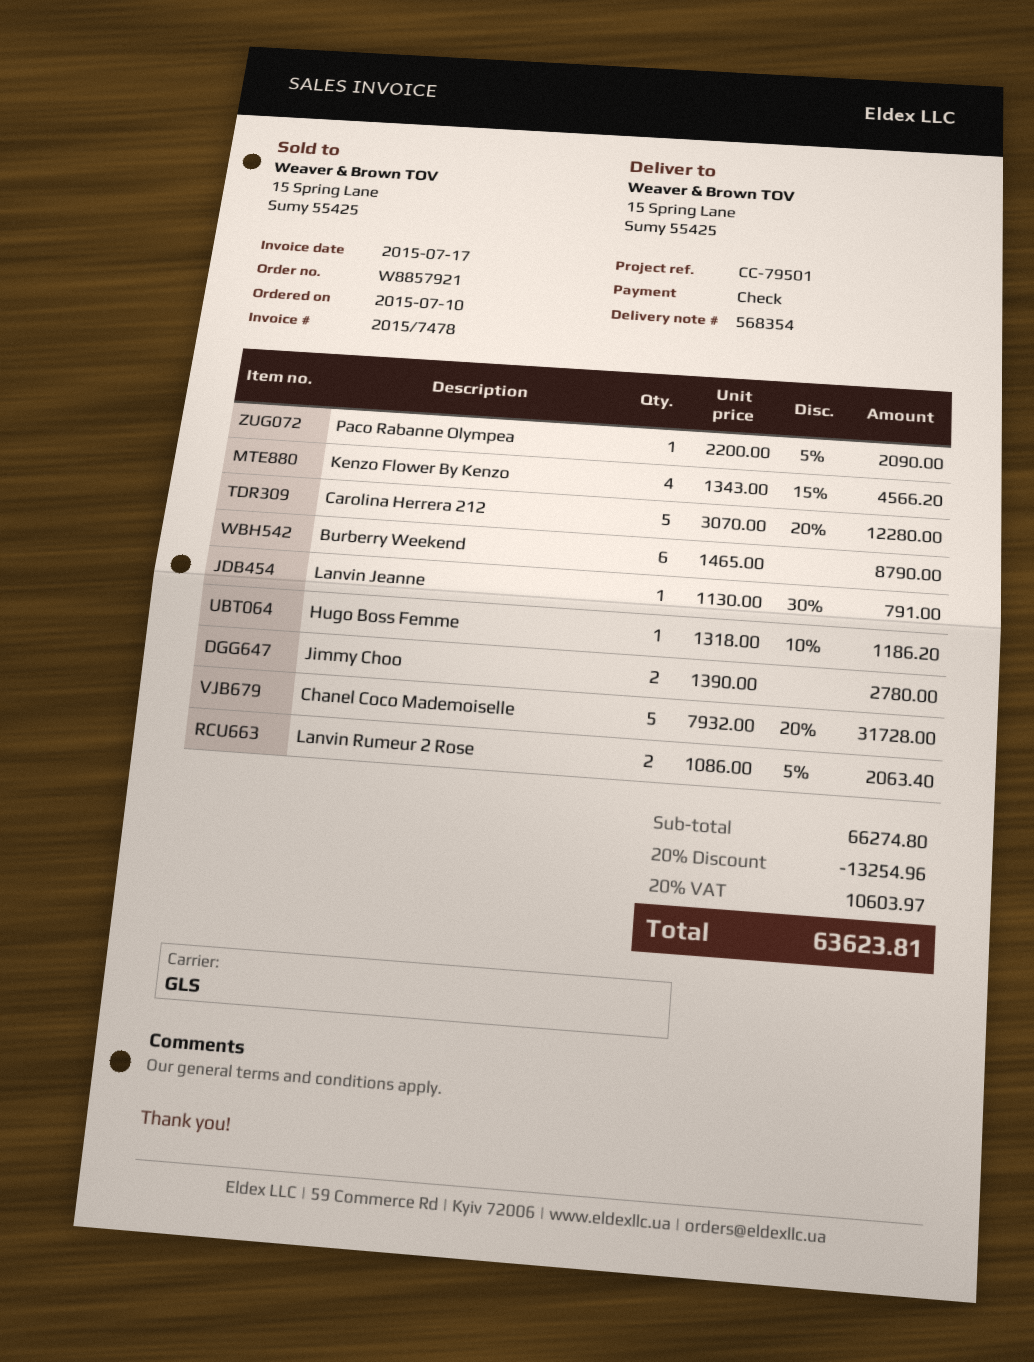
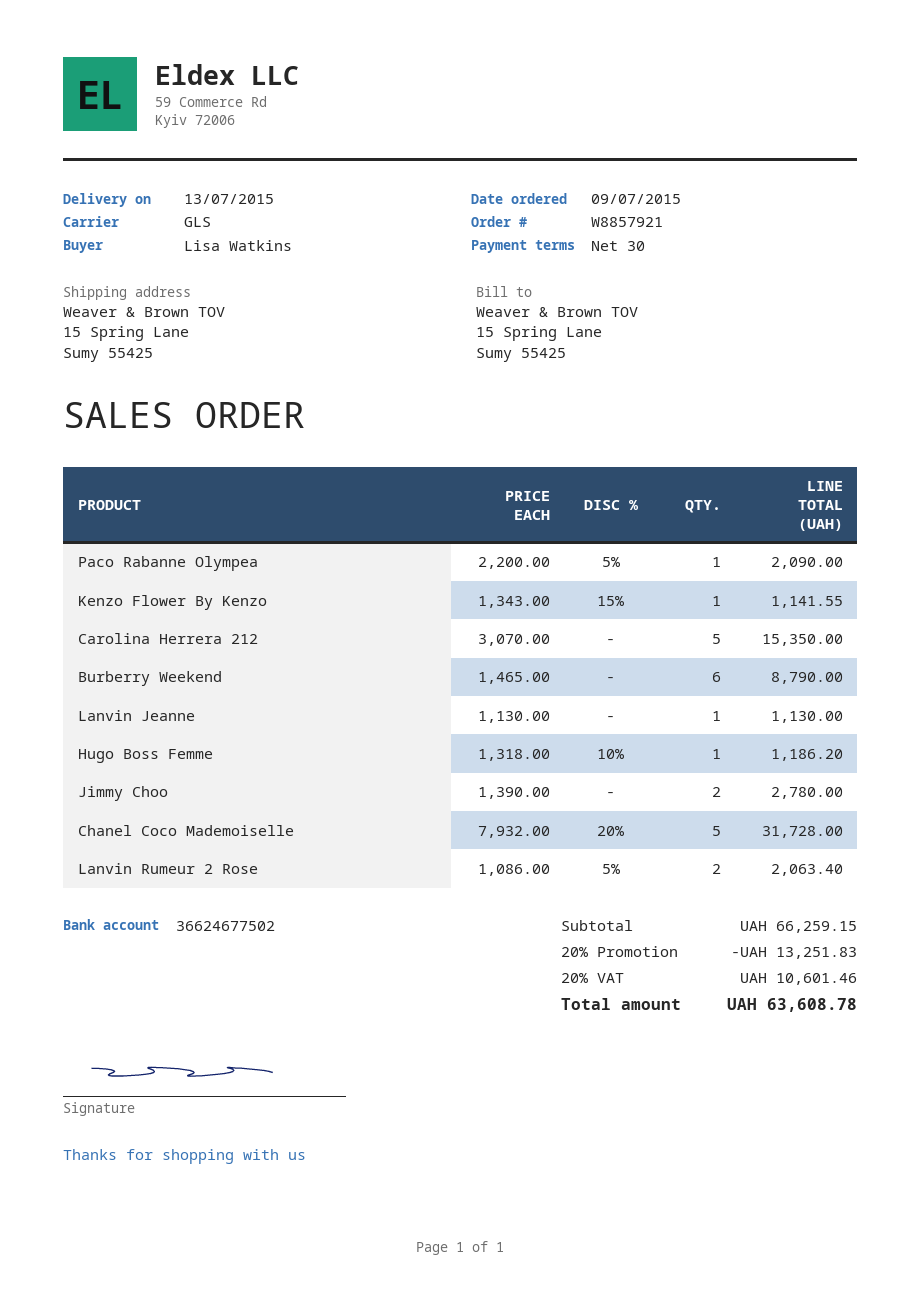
order date: 2015-07-10 -> 2015-07-09
Kenzo Flower By Kenzo: 4 x 1343.00 - 15% = 4566.20 -> 1 x 1343.00 - 15% = 1141.55
Carolina Herrera 212: 5 x 3070.00 - 20% = 12280.00 -> 5 x 3070.00 = 15350.00
Lanvin Jeanne: 1 x 1130.00 - 30% = 791.00 -> 1 x 1130.00 = 1130.00
subtotal: 66274.80 -> 66259.15
discount: 20% = 13254.96 -> 20% = 13251.83
tax: 20% = 10603.97 -> 20% = 10601.46
total: 63623.81 -> 63608.78

